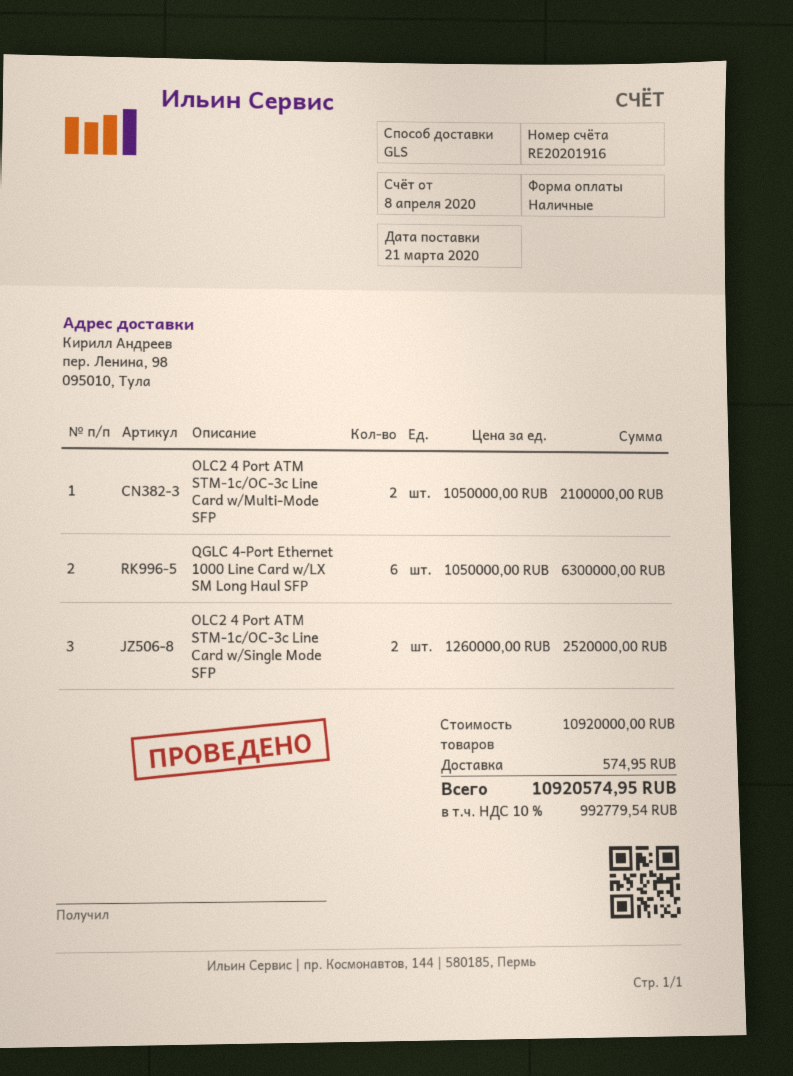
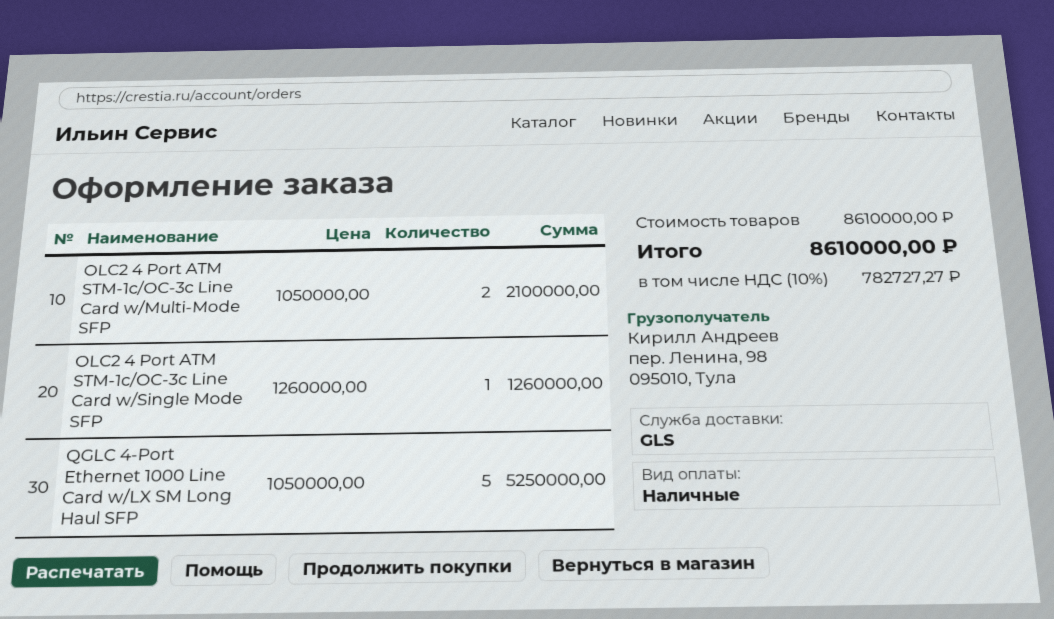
QGLC 4-Port Ethernet 1000 Line Card w/LX SM Long Haul SFP: 6 x 1050000.00 = 6300000.00 -> 5 x 1050000.00 = 5250000.00
OLC2 4 Port ATM STM-1c/OC-3c Line Card w/Single Mode SFP: 2 x 1260000.00 = 2520000.00 -> 1 x 1260000.00 = 1260000.00
subtotal: 10920000.00 -> 8610000.00
shipping: 574.95 -> none
tax: 10% = 992779.54 -> 10% = 782727.27
total: 10920574.95 -> 8610000.00

